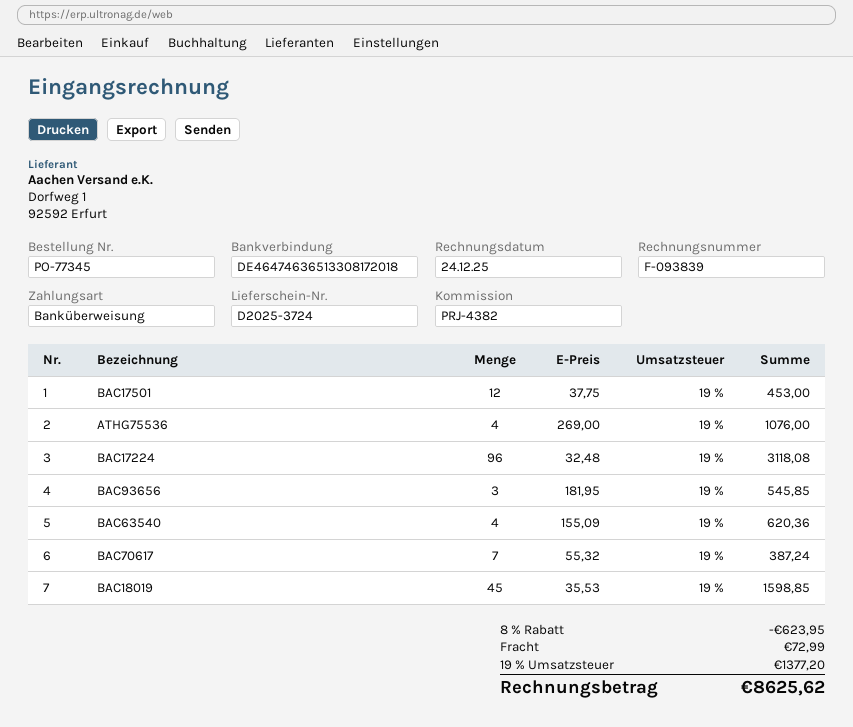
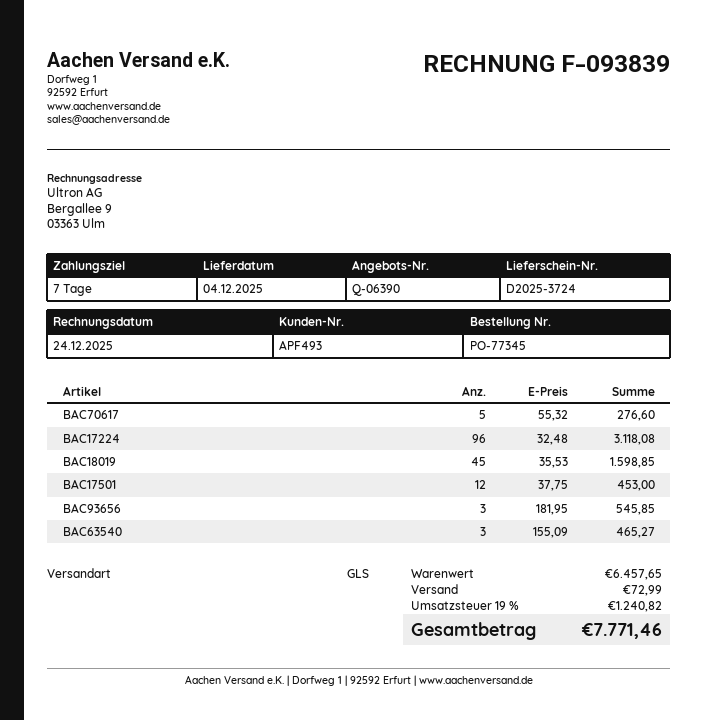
ATHG75536: 4 x 269.00 = 1076.00 -> none
BAC63540: 4 x 155.09 = 620.36 -> 3 x 155.09 = 465.27
BAC70617: 7 x 55.32 = 387.24 -> 5 x 55.32 = 276.60
discount: 8% = 623.95 -> none
tax: 19% = 1377.20 -> 19% = 1240.82
total: 8625.62 -> 7771.46

